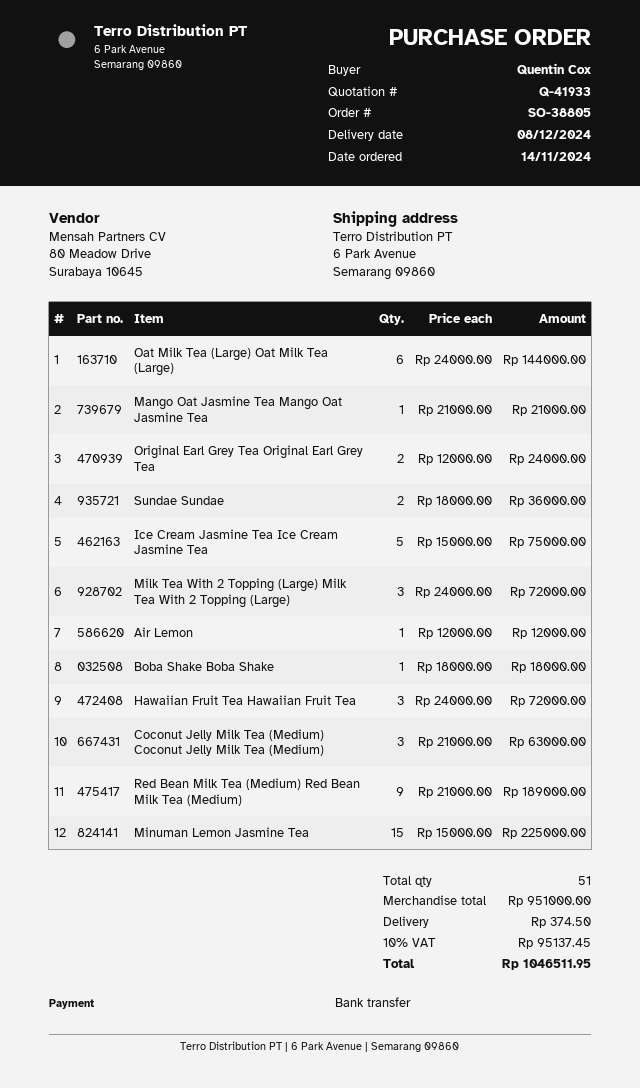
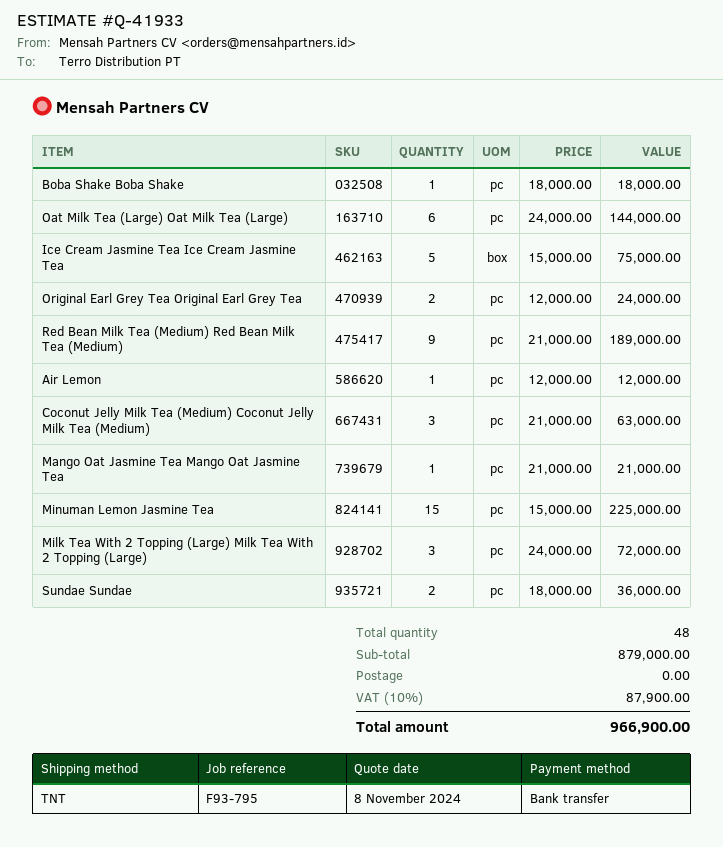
Hawaiian Fruit Tea Hawaiian Fruit Tea: 3 x 24000.00 = 72000.00 -> none
total quantity: 51 -> 48
subtotal: 951000.00 -> 879000.00
shipping: 374.50 -> 0.00
tax: 10% = 95137.45 -> 10% = 87900.00
total: 1046511.95 -> 966900.00

